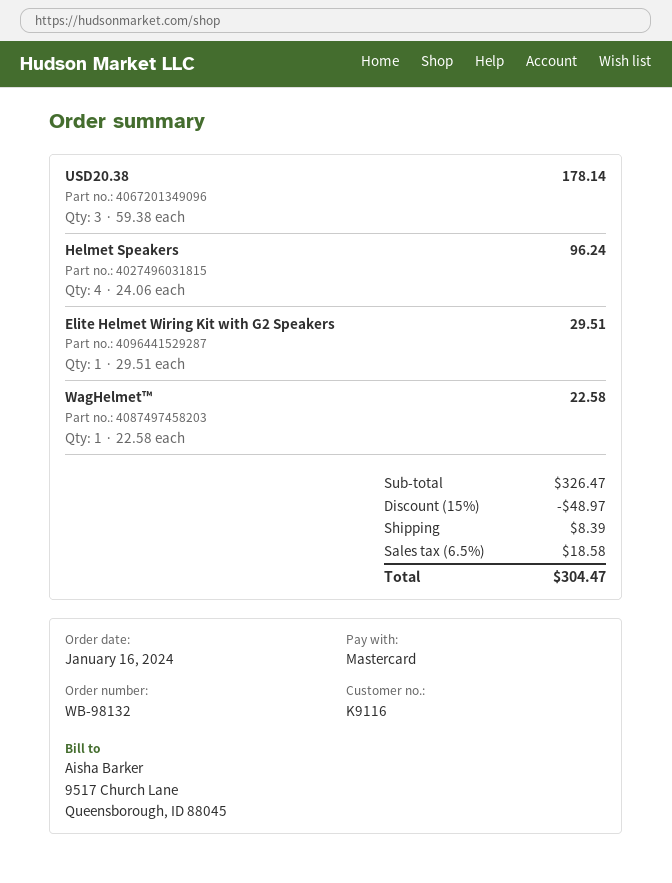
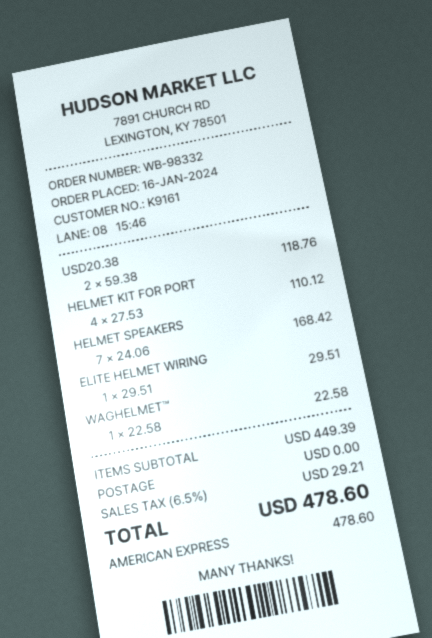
order number: WB-98132 -> WB-98332
customer number: K9116 -> K9161
payment method: Mastercard -> American Express
USD20.38: 3 x 59.38 = 178.14 -> 2 x 59.38 = 118.76
Helmet Speakers: 4 x 24.06 = 96.24 -> 7 x 24.06 = 168.42
HELMET KIT FOR PORT: none -> 4 x 27.53 = 110.12
subtotal: 326.47 -> 449.39
discount: 15% = 48.97 -> none
shipping: 8.39 -> 0.00
tax: 6.5% = 18.58 -> 6.5% = 29.21
total: 304.47 -> 478.60

